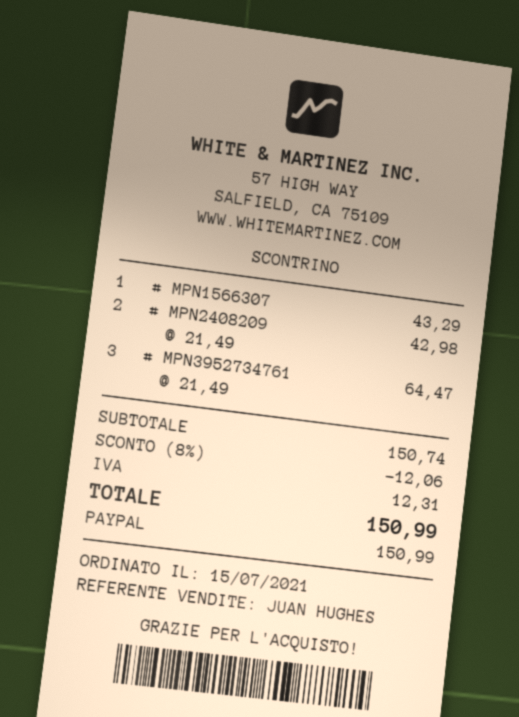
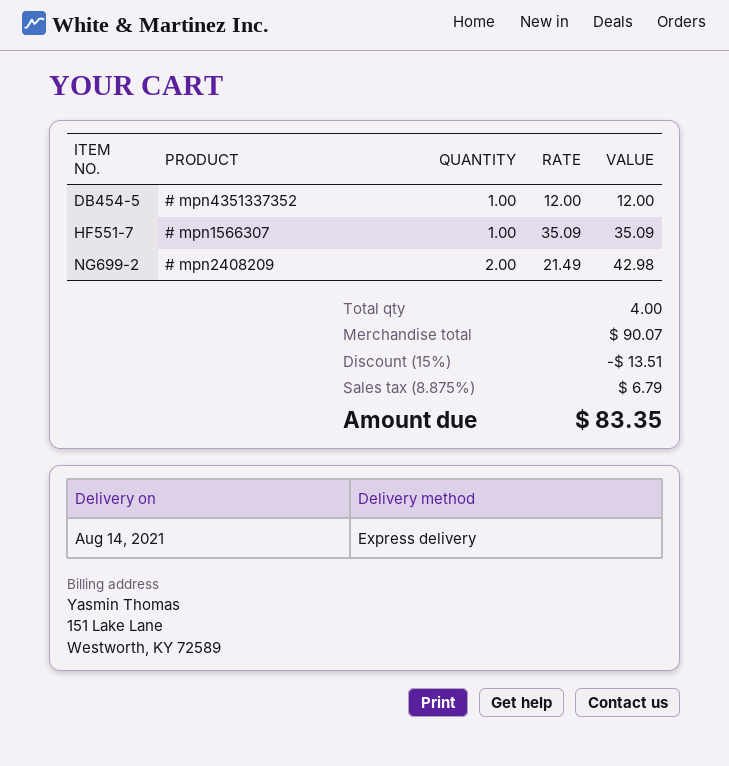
# MPN1566307: 1 x 43.29 = 43.29 -> 1 x 35.09 = 35.09
# MPN3952734761: 3 x 21.49 = 64.47 -> none
# mpn4351337352: none -> 1 x 12.00 = 12.00
subtotal: 150.74 -> 90.07
discount: 8% = 12.06 -> 15% = 13.51
tax: 12.31 -> 6.79
total: 150.99 -> 83.35

